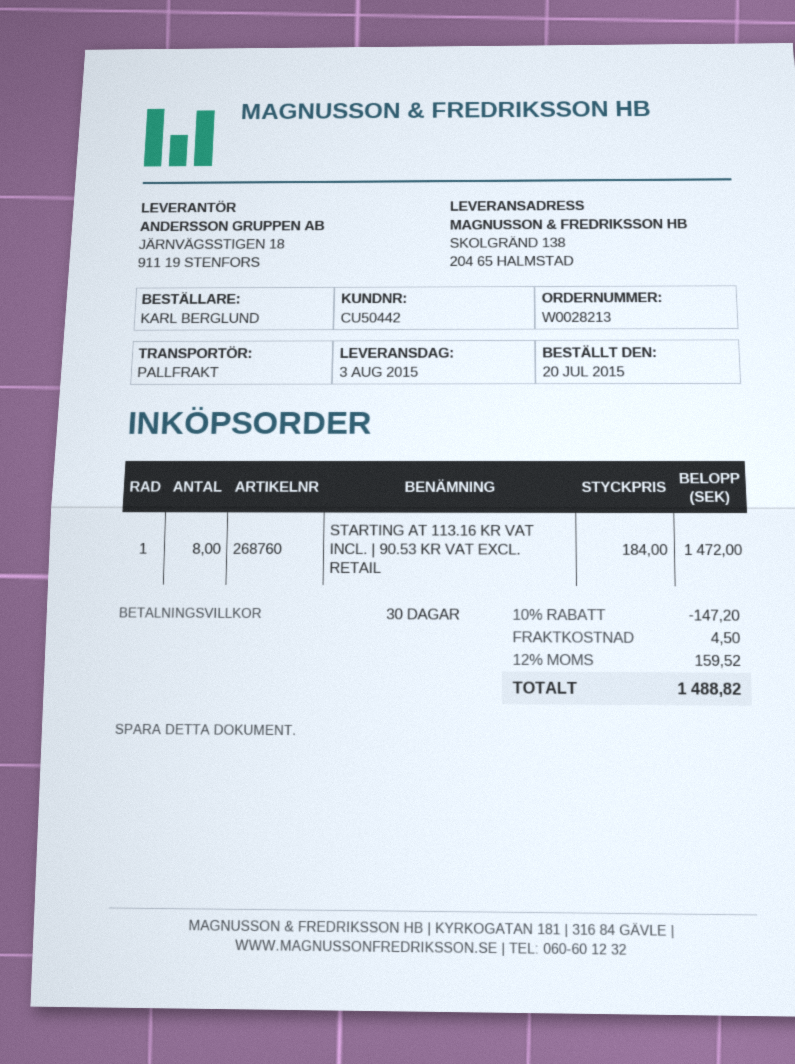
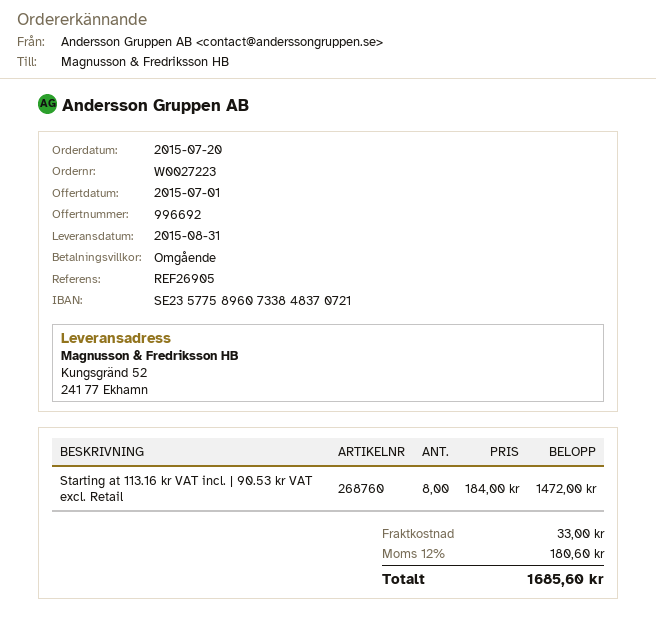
order number: W0028213 -> W0027223
delivery date: 2015-08-03 -> 2015-08-31
payment terms: 30 days -> on receipt
ship to: SKOLGRÄND 138, 204 65 HALMSTAD -> Kungsgränd 52, 241 77 Ekhamn
discount: 10% = 147.20 -> none
shipping: 4.50 -> 33.00
tax: 12% = 159.52 -> 12% = 180.60
total: 1488.82 -> 1685.60

